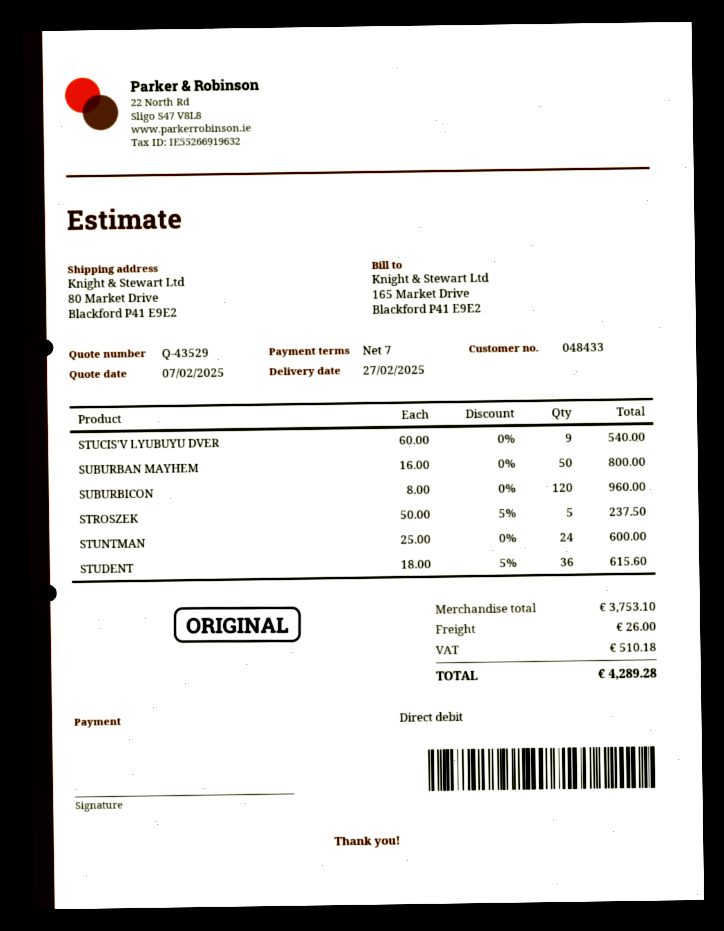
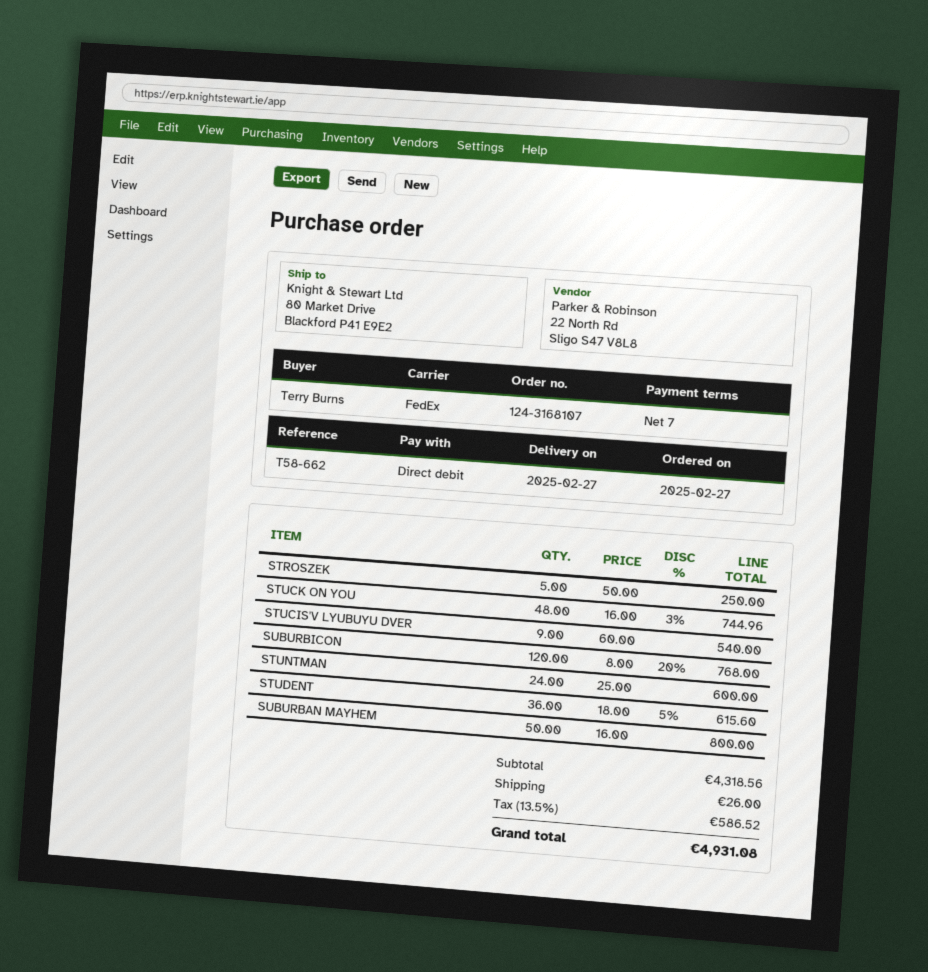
SUBURBICON: 120 x 8.00 = 960.00 -> 120 x 8.00 - 20% = 768.00
STROSZEK: 5 x 50.00 - 5% = 237.50 -> 5 x 50.00 = 250.00
STUCK ON YOU: none -> 48 x 16.00 - 3% = 744.96
subtotal: 3753.10 -> 4318.56
tax: 510.18 -> 586.52
total: 4289.28 -> 4931.08

